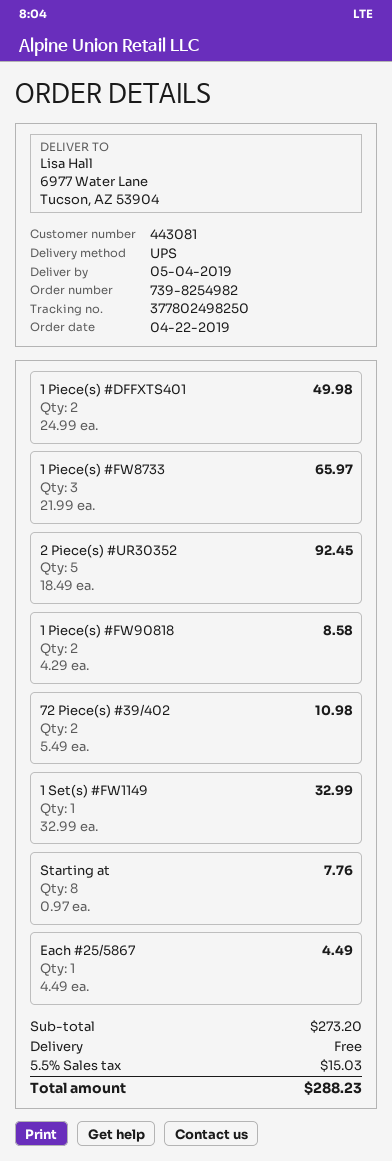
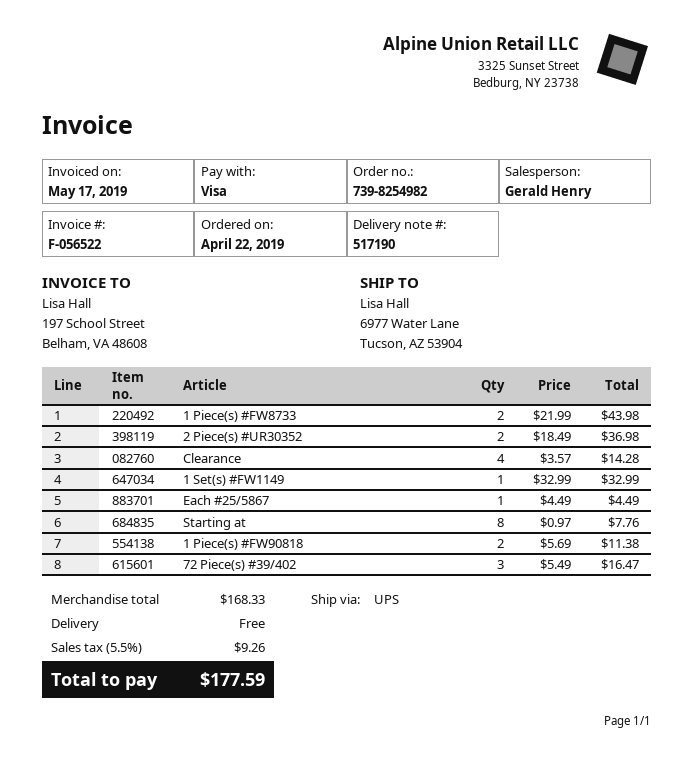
1 Piece(s) #DFFXTS401: 2 x 24.99 = 49.98 -> none
1 Piece(s) #FW8733: 3 x 21.99 = 65.97 -> 2 x 21.99 = 43.98
2 Piece(s) #UR30352: 5 x 18.49 = 92.45 -> 2 x 18.49 = 36.98
1 Piece(s) #FW90818: 2 x 4.29 = 8.58 -> 2 x 5.69 = 11.38
72 Piece(s) #39/402: 2 x 5.49 = 10.98 -> 3 x 5.49 = 16.47
Clearance: none -> 4 x 3.57 = 14.28
subtotal: 273.20 -> 168.33
tax: 5.5% = 15.03 -> 5.5% = 9.26
total: 288.23 -> 177.59

